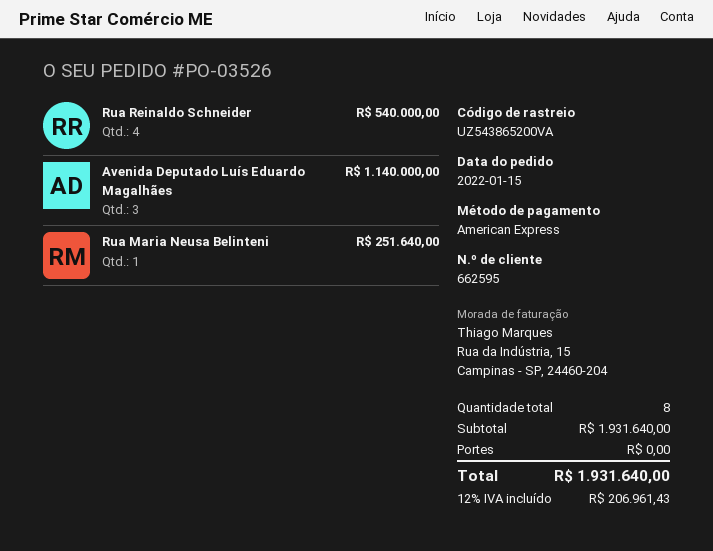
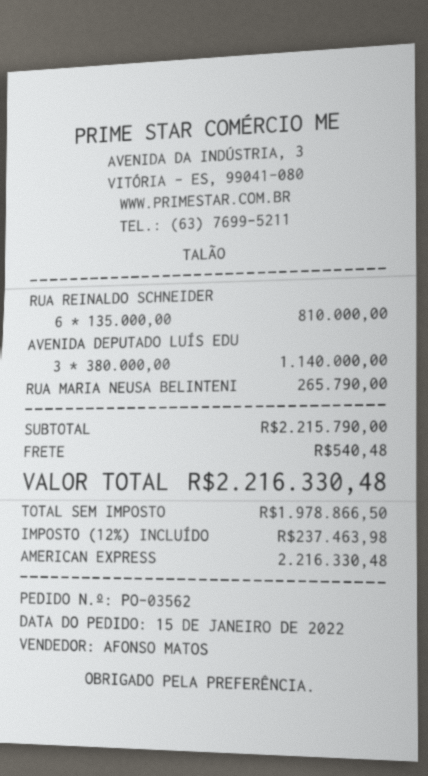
order number: PO-03526 -> PO-03562
Rua Reinaldo Schneider: 4 for 540000.00 -> 6 for 810000.00
Rua Maria Neusa Belinteni: 1 for 251640.00 -> 1 for 265790.00
subtotal: 1931640.00 -> 2215790.00
shipping: 0.00 -> 540.48
tax: 12% = 206961.43 -> 12% = 237463.98
total: 1931640.00 -> 2216330.48

